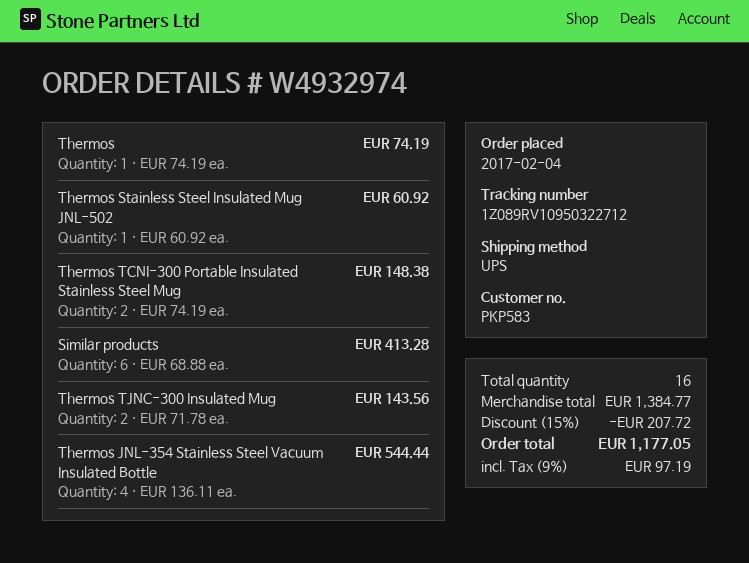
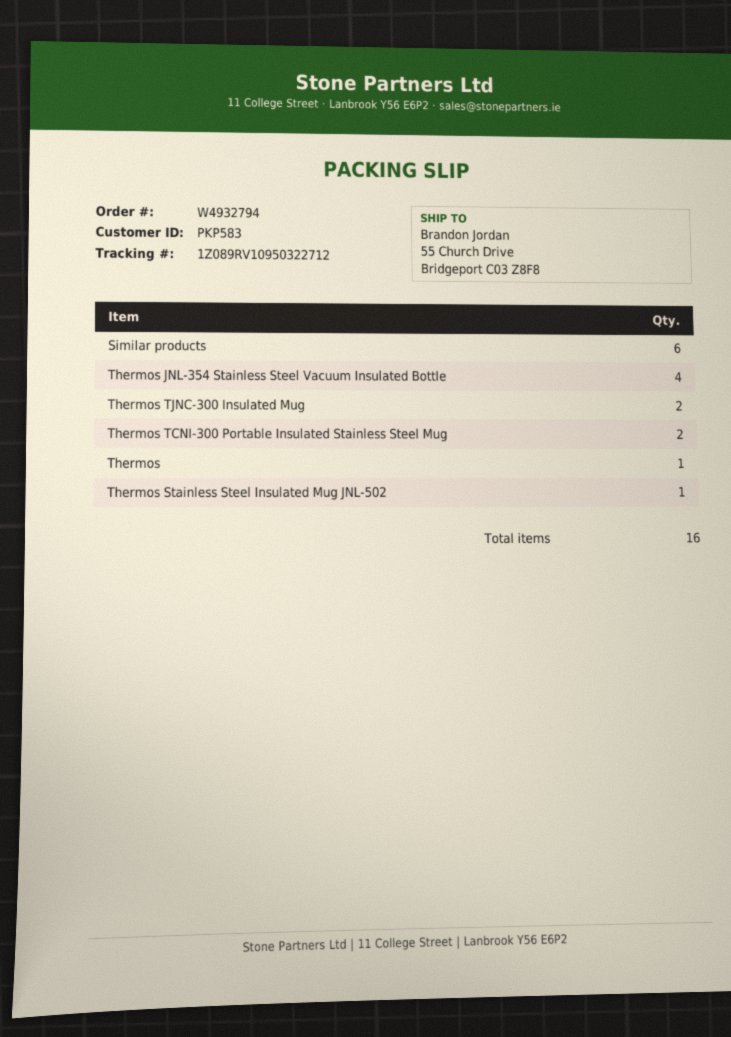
order number: W4932974 -> W4932794

